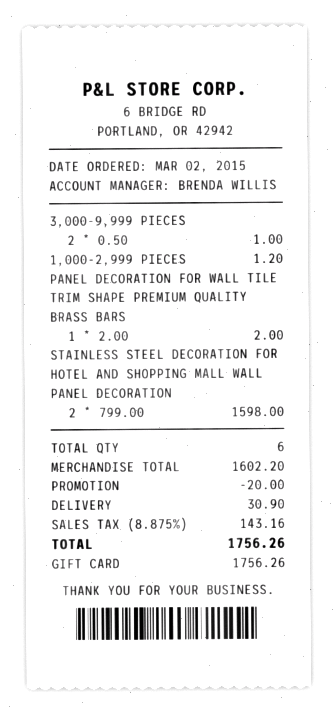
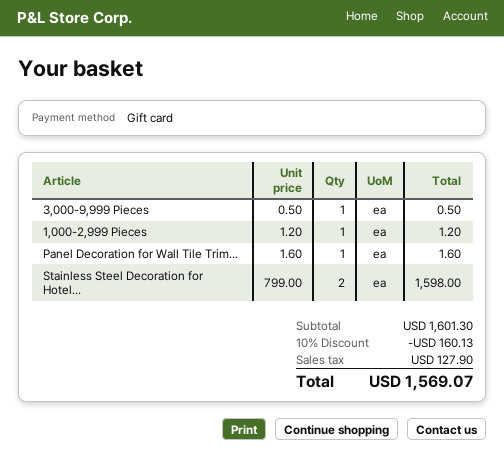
3,000-9,999 PIECES: 2 x 0.50 = 1.00 -> 1 x 0.50 = 0.50
PANEL DECORATION FOR WALL TILE TRIM SHAPE PREMIUM QUALITY BRASS BARS: 1 x 2.00 = 2.00 -> 1 x 1.60 = 1.60
subtotal: 1602.20 -> 1601.30
discount: 20.00 -> 160.13
shipping: 30.90 -> none
tax: 143.16 -> 127.90
total: 1756.26 -> 1569.07

